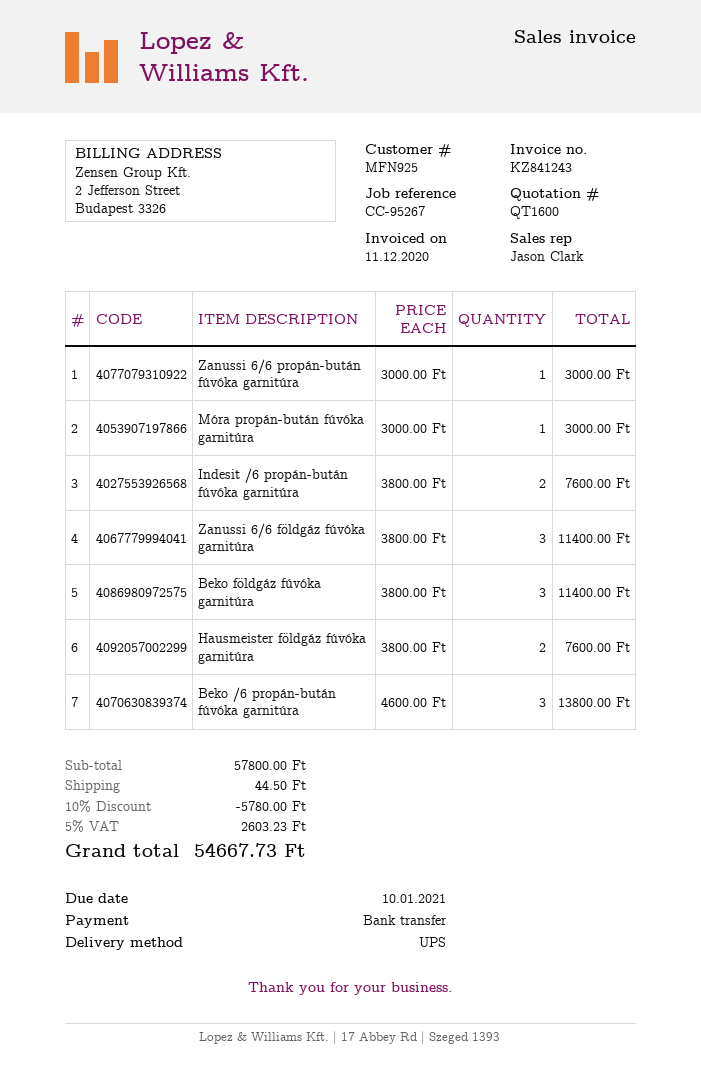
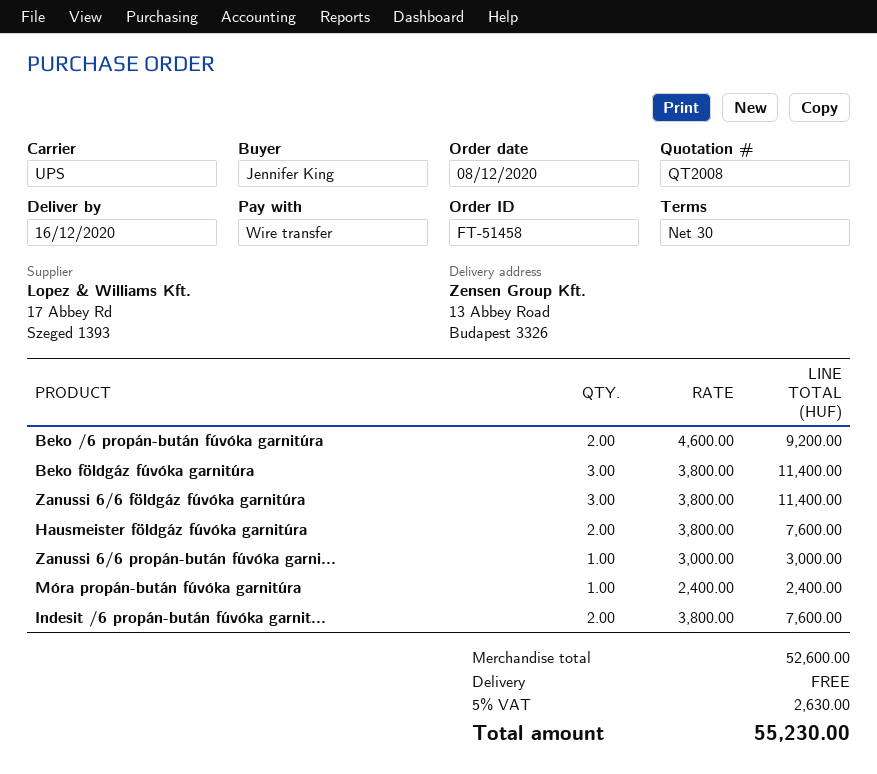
quote number: QT1600 -> QT2008
Móra propán-bután fúvóka garnitúra: 1 x 3000.00 = 3000.00 -> 1 x 2400.00 = 2400.00
Beko /6 propán-bután fúvóka garnitúra: 3 x 4600.00 = 13800.00 -> 2 x 4600.00 = 9200.00
subtotal: 57800.00 -> 52600.00
discount: 10% = 5780.00 -> none
shipping: 44.50 -> 0.00
tax: 5% = 2603.23 -> 5% = 2630.00
total: 54667.73 -> 55230.00

